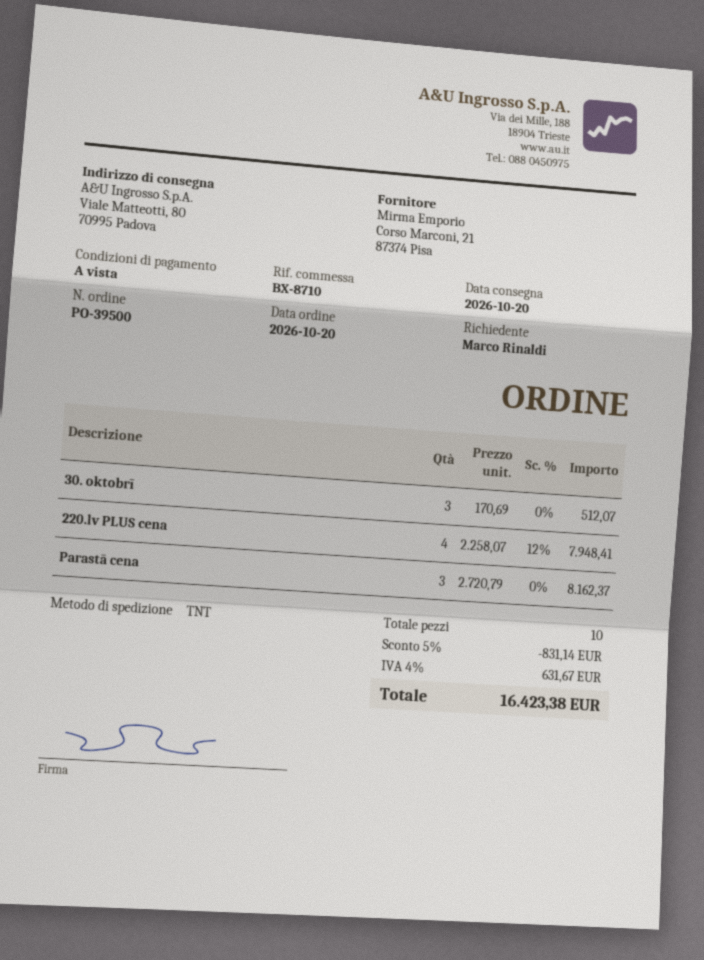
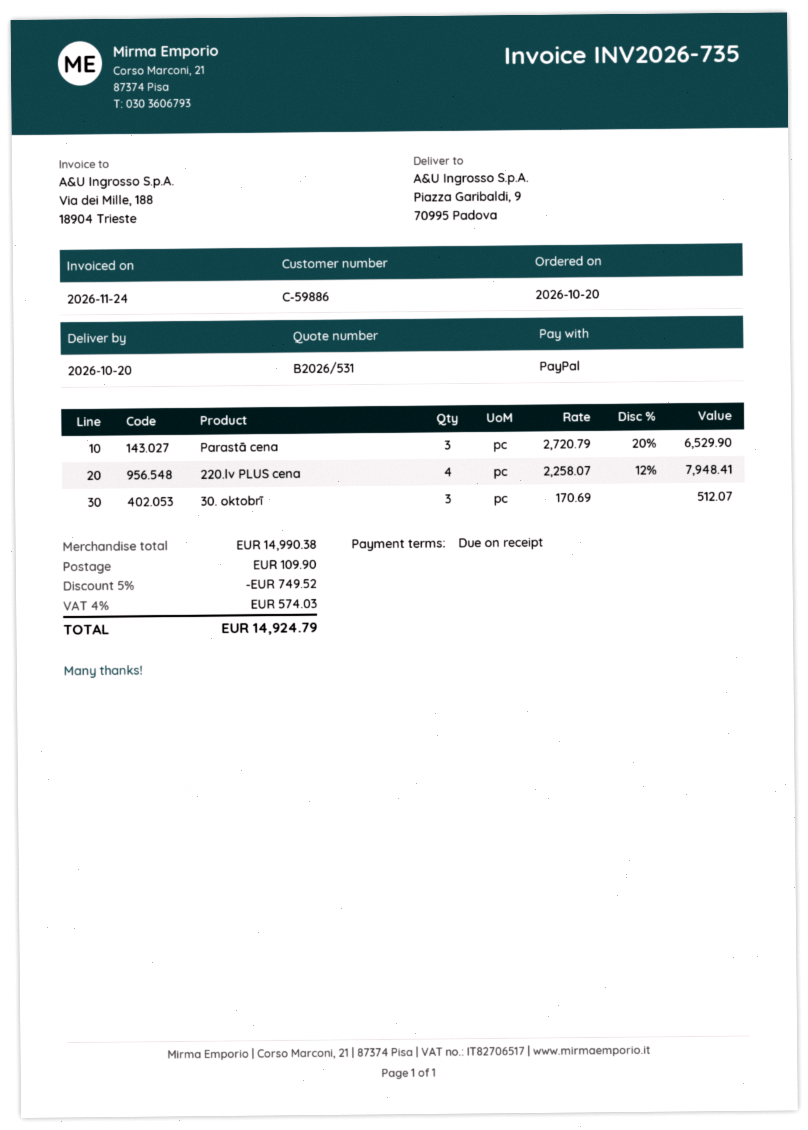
ship to: Viale Matteotti, 80, 70995 Padova -> Piazza Garibaldi, 9, 70995 Padova
Parastā cena: 3 x 2720.79 = 8162.37 -> 3 x 2720.79 - 20% = 6529.90
discount: 5% = 831.14 -> 5% = 749.52
shipping: none -> 109.90
tax: 4% = 631.67 -> 4% = 574.03
total: 16423.38 -> 14924.79

